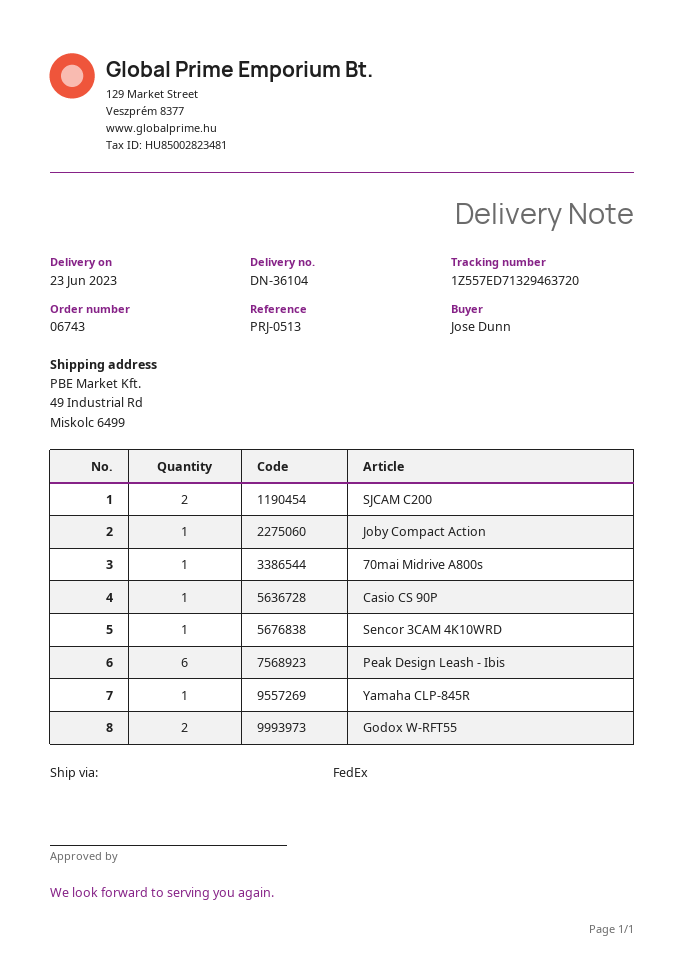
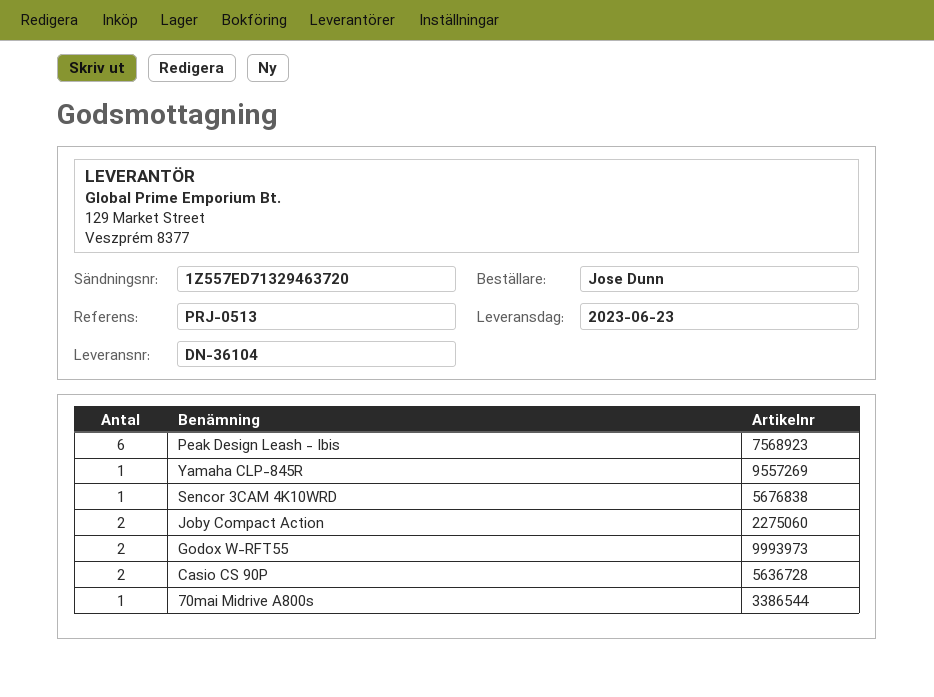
SJCAM C200: 2 -> none
Joby Compact Action: 1 -> 2
Casio CS 90P: 1 -> 2

